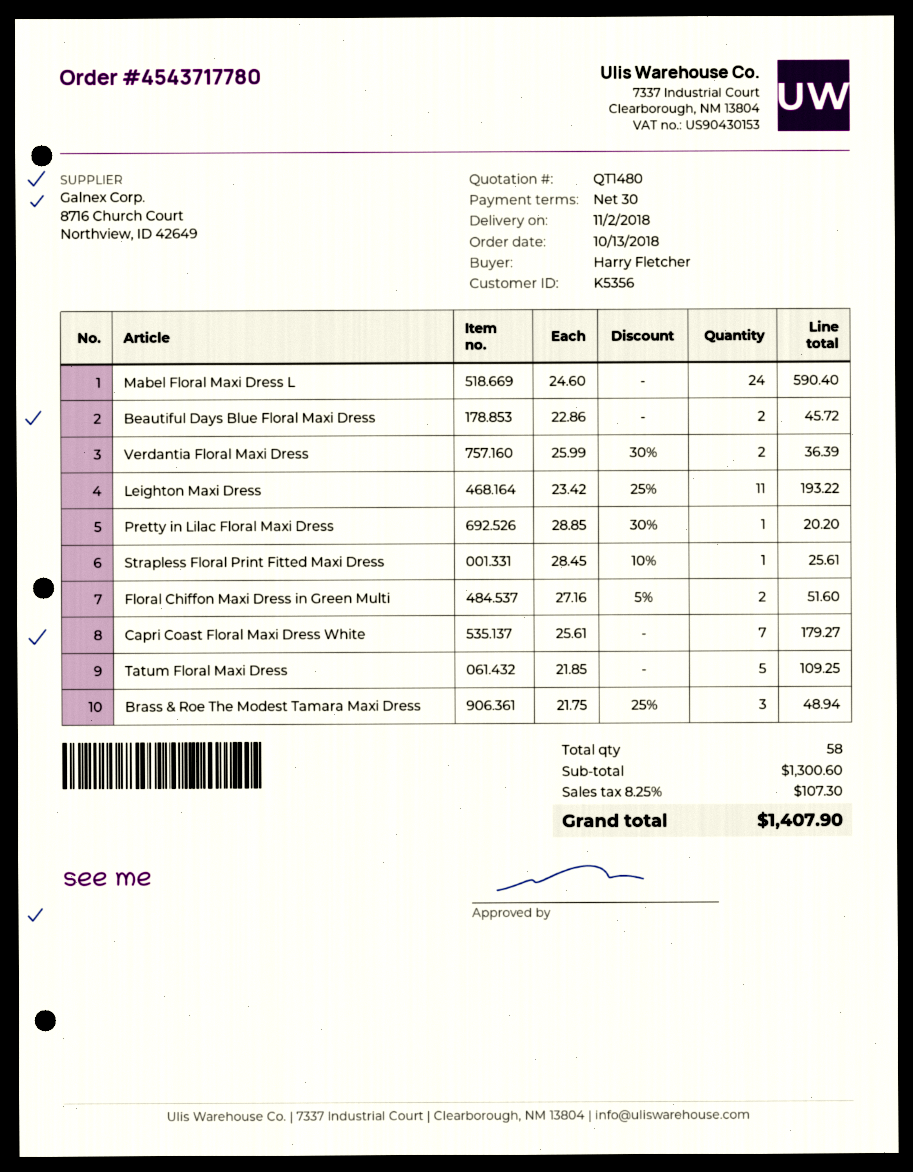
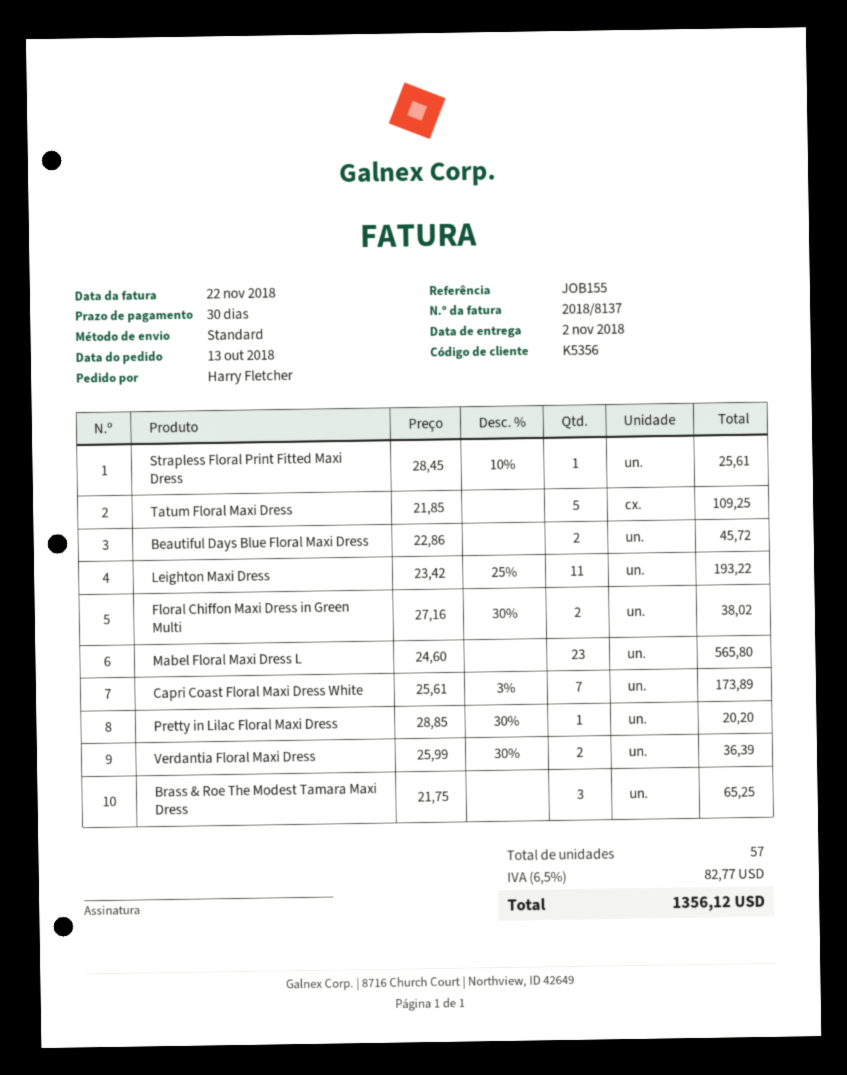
Mabel Floral Maxi Dress L: 24 x 24.60 = 590.40 -> 23 x 24.60 = 565.80
Floral Chiffon Maxi Dress in Green Multi: 2 x 27.16 - 5% = 51.60 -> 2 x 27.16 - 30% = 38.02
Capri Coast Floral Maxi Dress White: 7 x 25.61 = 179.27 -> 7 x 25.61 - 3% = 173.89
Brass & Roe The Modest Tamara Maxi Dress: 3 x 21.75 - 25% = 48.94 -> 3 x 21.75 = 65.25
total quantity: 58 -> 57
tax: 8.25% = 107.30 -> 6.5% = 82.77
total: 1407.90 -> 1356.12

